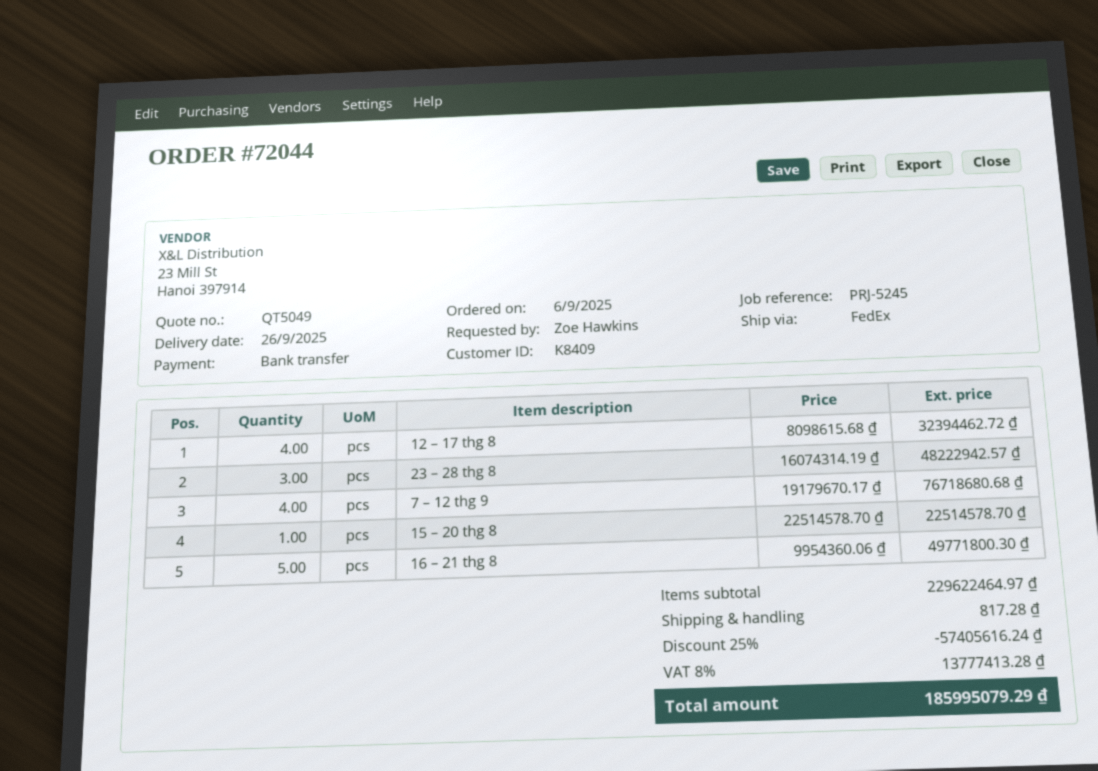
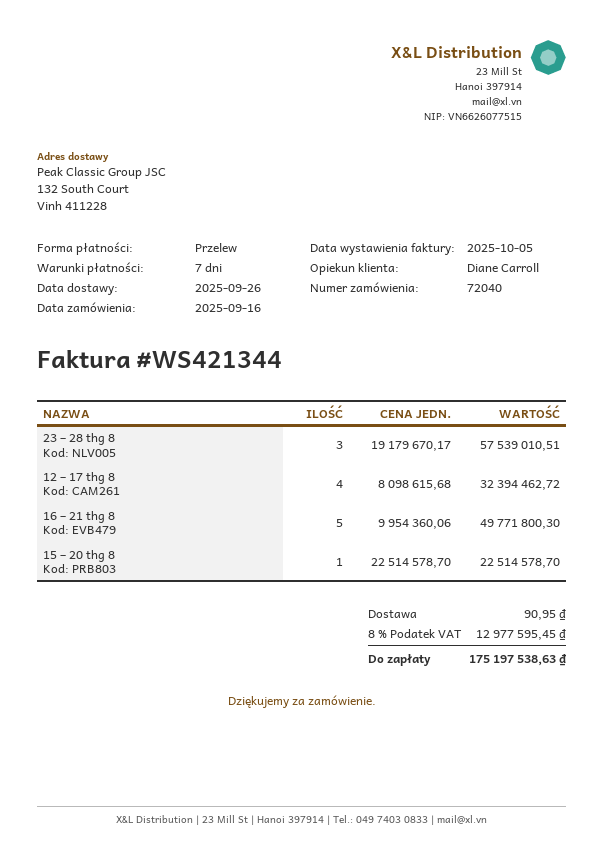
order number: 72044 -> 72040
order date: 2025-09-06 -> 2025-09-16
23 – 28 thg 8: 3 x 16074314.19 = 48222942.57 -> 3 x 19179670.17 = 57539010.51
7 – 12 thg 9: 4 x 19179670.17 = 76718680.68 -> none
discount: 25% = 57405616.24 -> none
shipping: 817.28 -> 90.95
tax: 8% = 13777413.28 -> 8% = 12977595.45
total: 185995079.29 -> 175197538.63

